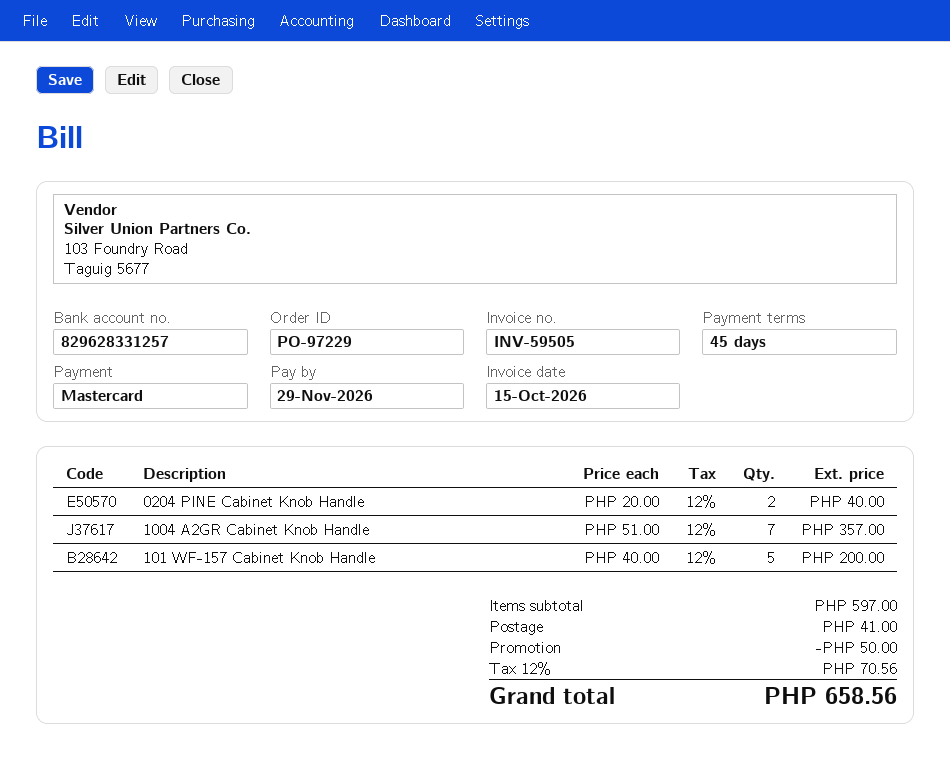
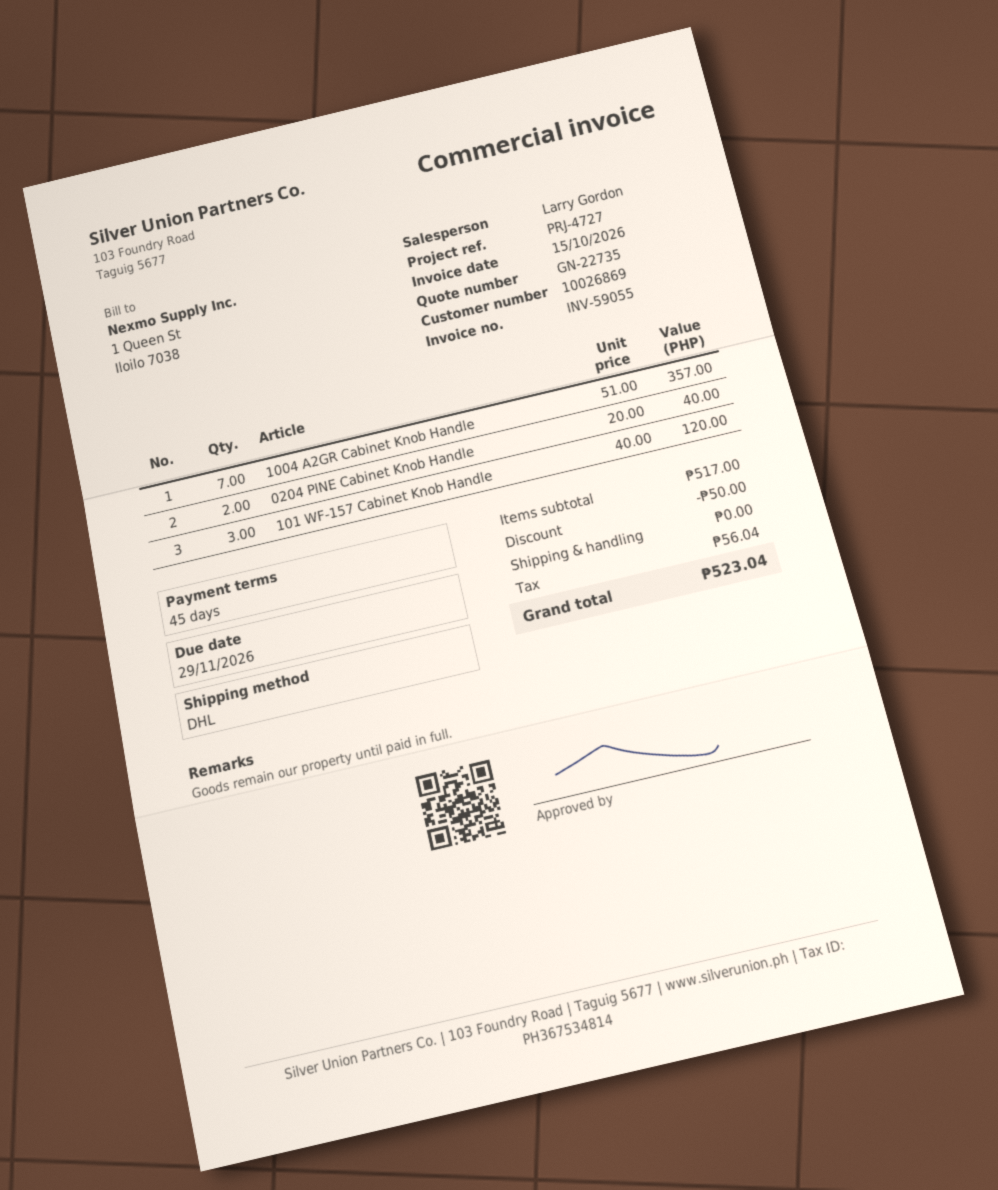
invoice number: INV-59505 -> INV-59055
101 WF-157 Cabinet Knob Handle: 5 x 40.00 = 200.00 -> 3 x 40.00 = 120.00
subtotal: 597.00 -> 517.00
shipping: 41.00 -> 0.00
tax: 70.56 -> 56.04
total: 658.56 -> 523.04

